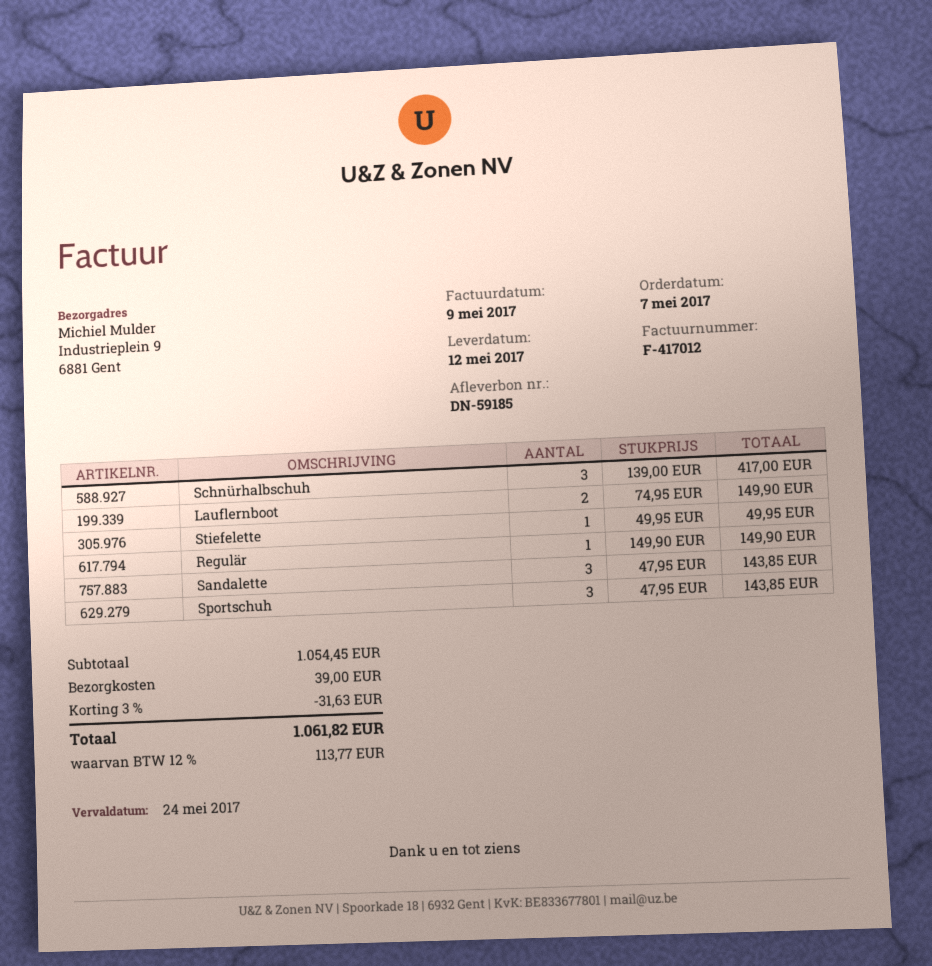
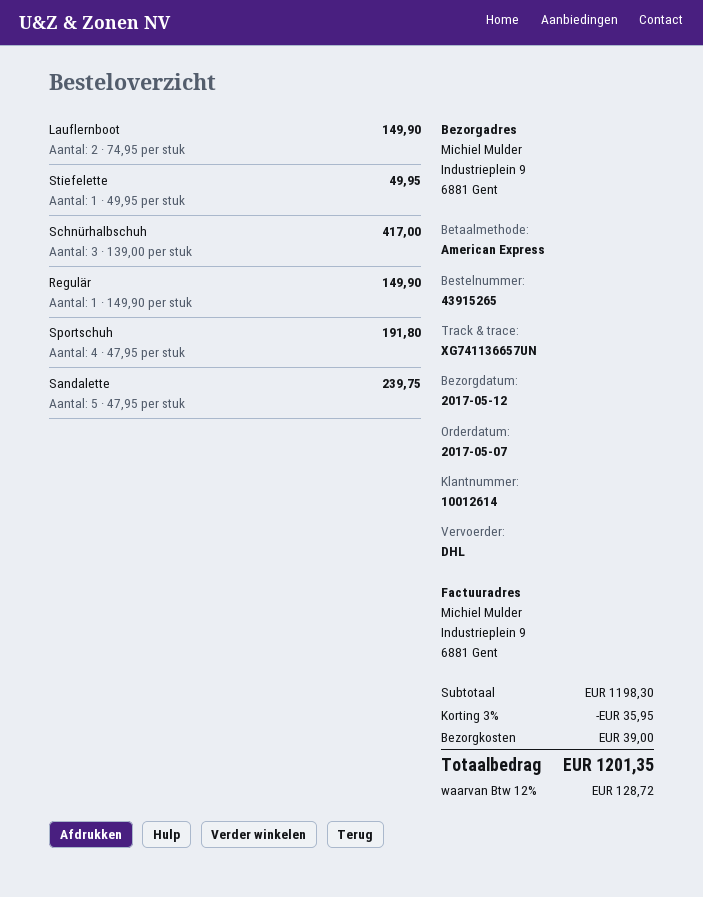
Sandalette: 3 x 47.95 = 143.85 -> 5 x 47.95 = 239.75
Sportschuh: 3 x 47.95 = 143.85 -> 4 x 47.95 = 191.80
subtotal: 1054.45 -> 1198.30
discount: 3% = 31.63 -> 3% = 35.95
tax: 12% = 113.77 -> 12% = 128.72
total: 1061.82 -> 1201.35

